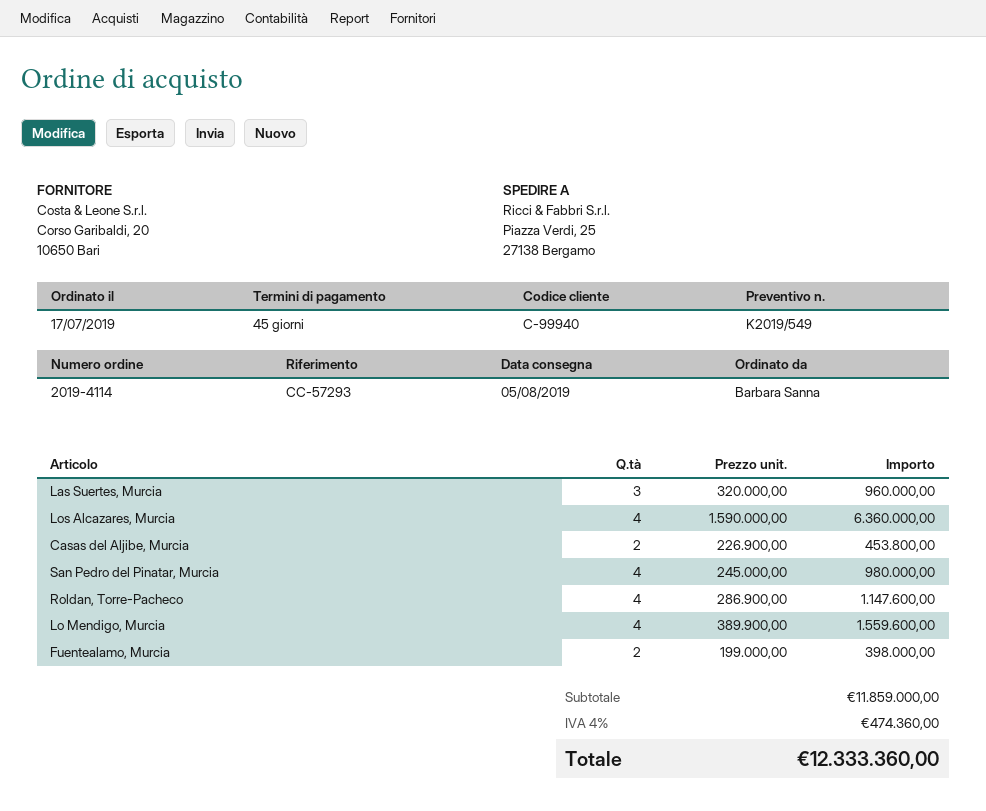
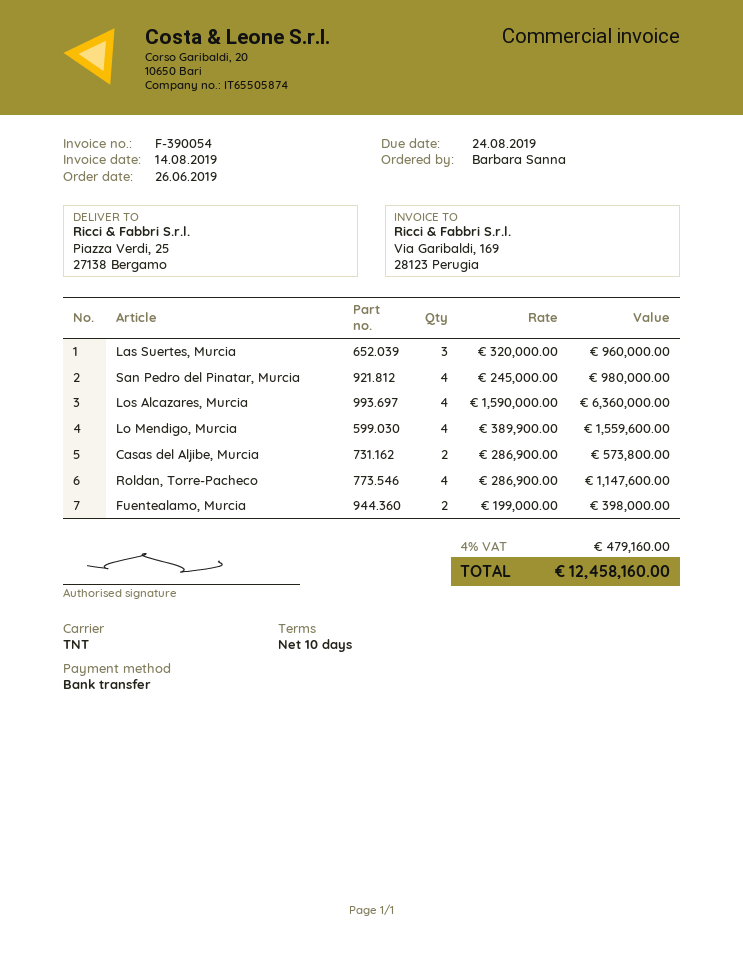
order date: 2019-07-17 -> 2019-06-26
payment terms: 45 days -> 10 days
Casas del Aljibe, Murcia: 2 x 226900.00 = 453800.00 -> 2 x 286900.00 = 573800.00
tax: 4% = 474360.00 -> 4% = 479160.00
total: 12333360.00 -> 12458160.00

